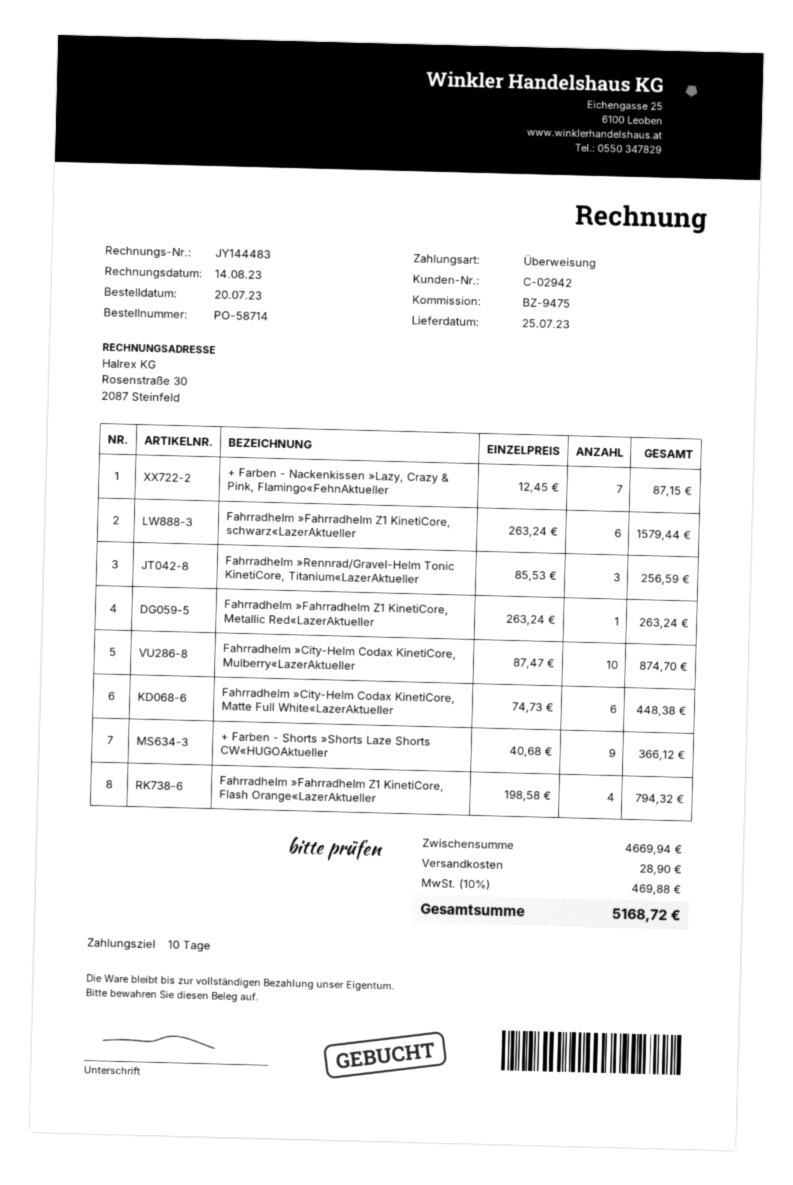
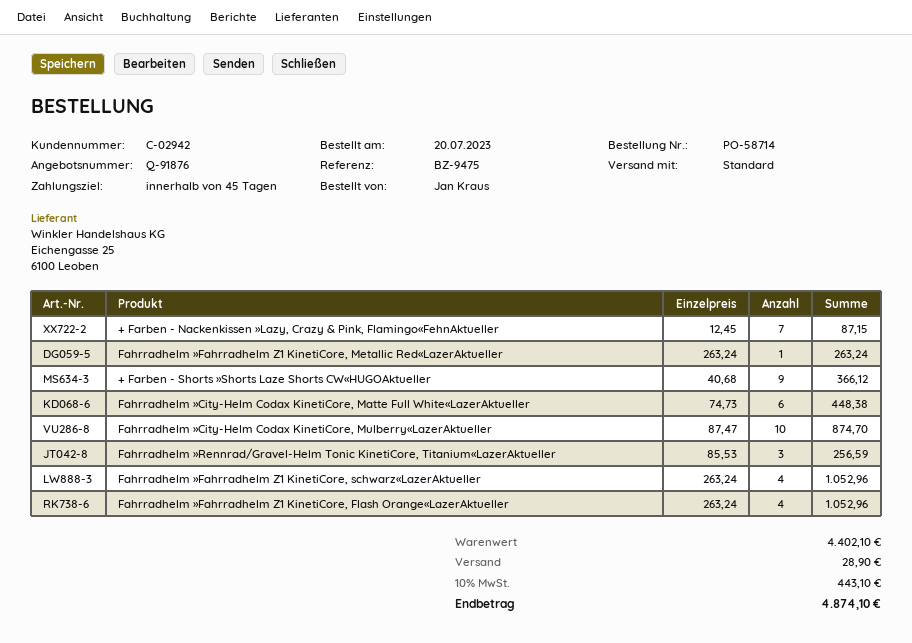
payment terms: 10 days -> 45 days
Fahrradhelm »Fahrradhelm Z1 KinetiCore, schwarz«LazerAktueller: 6 x 263.24 = 1579.44 -> 4 x 263.24 = 1052.96
Fahrradhelm »Fahrradhelm Z1 KinetiCore, Flash Orange«LazerAktueller: 4 x 198.58 = 794.32 -> 4 x 263.24 = 1052.96
subtotal: 4669.94 -> 4402.10
tax: 10% = 469.88 -> 10% = 443.10
total: 5168.72 -> 4874.10

